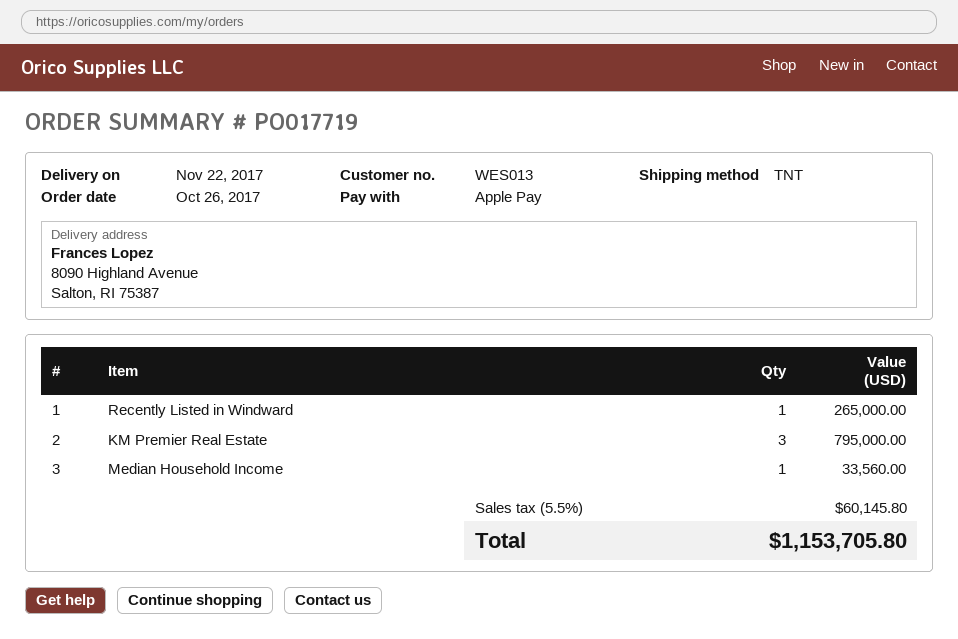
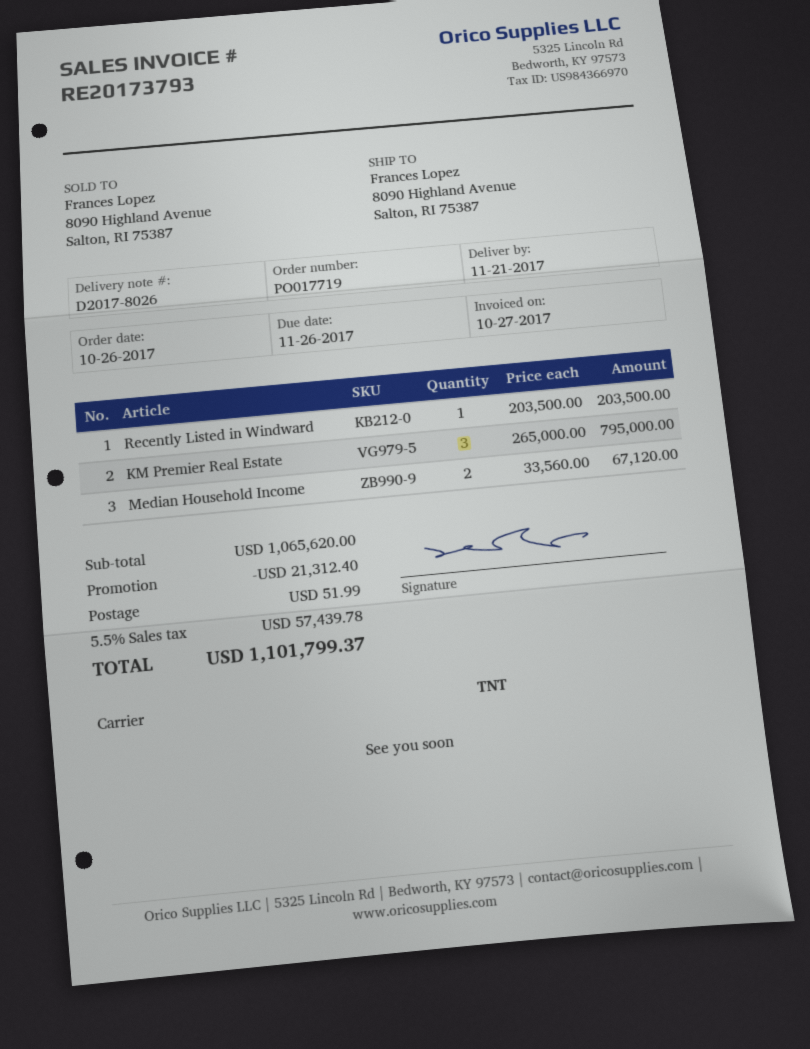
delivery date: 2017-11-22 -> 2017-11-21
Recently Listed in Windward: 1 for 265000.00 -> 1 for 203500.00
Median Household Income: 1 for 33560.00 -> 2 for 67120.00
discount: none -> 21312.40
shipping: none -> 51.99
tax: 5.5% = 60145.80 -> 5.5% = 57439.78
total: 1153705.80 -> 1101799.37

